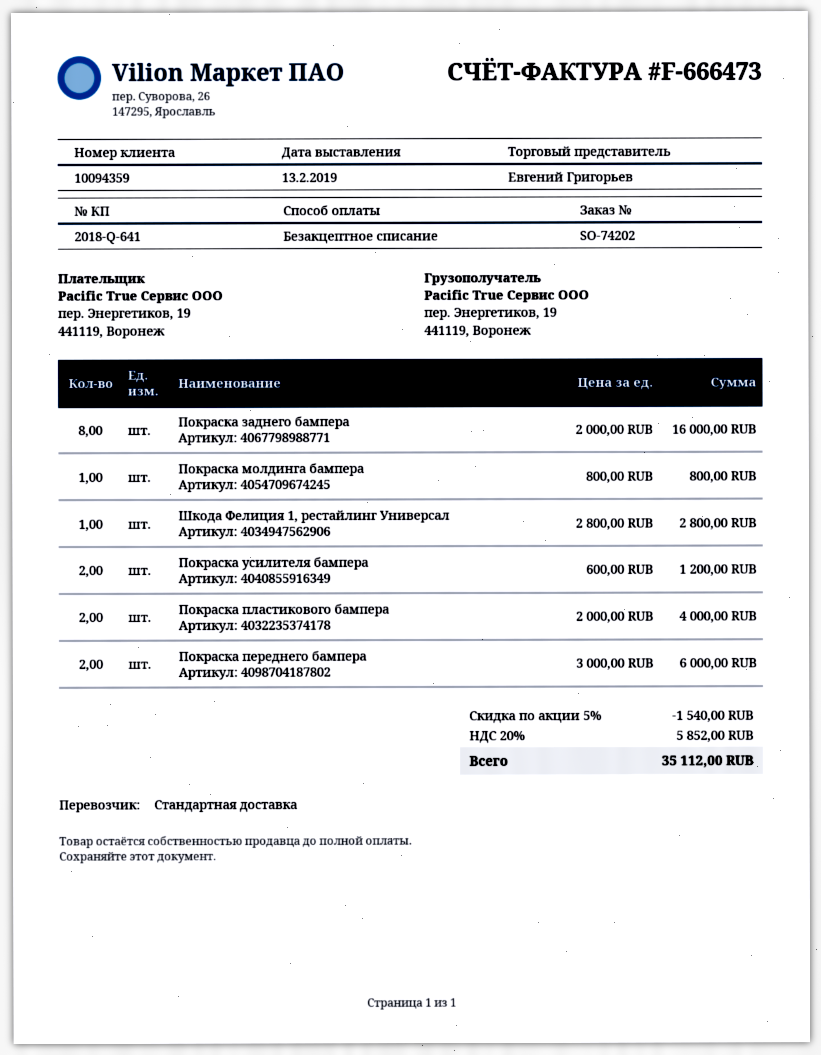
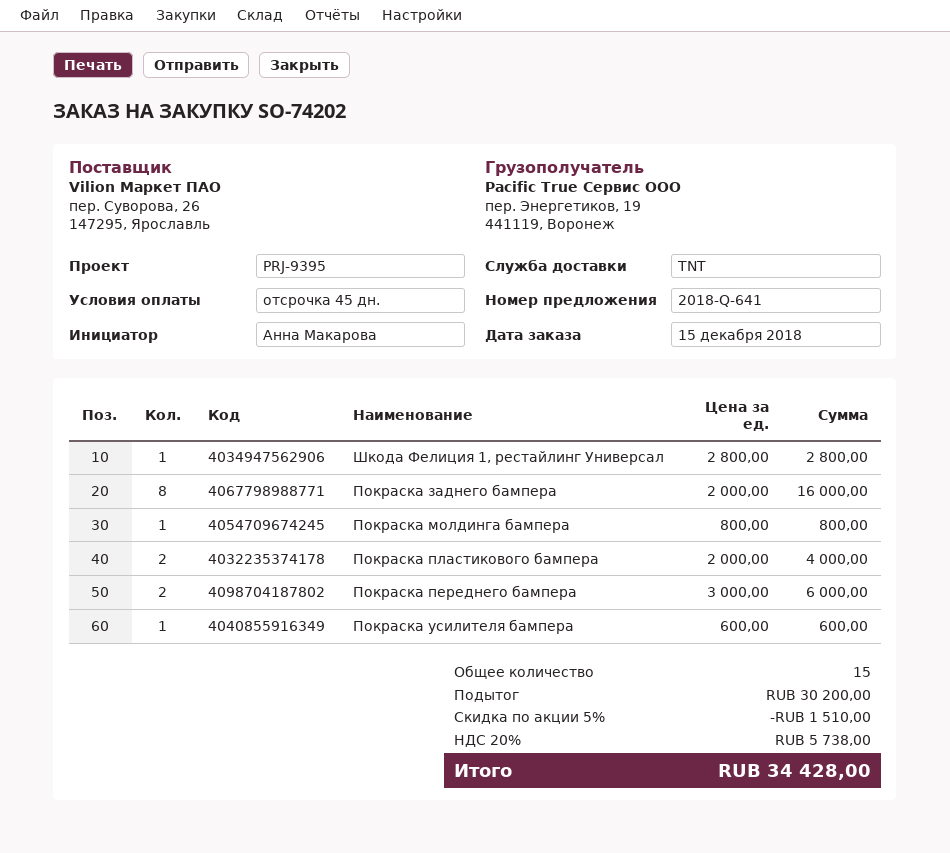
shipping method: standard -> TNT
Покраска усилителя бампера: 2 x 600.00 = 1200.00 -> 1 x 600.00 = 600.00
discount: 5% = 1540.00 -> 5% = 1510.00
tax: 20% = 5852.00 -> 20% = 5738.00
total: 35112.00 -> 34428.00

